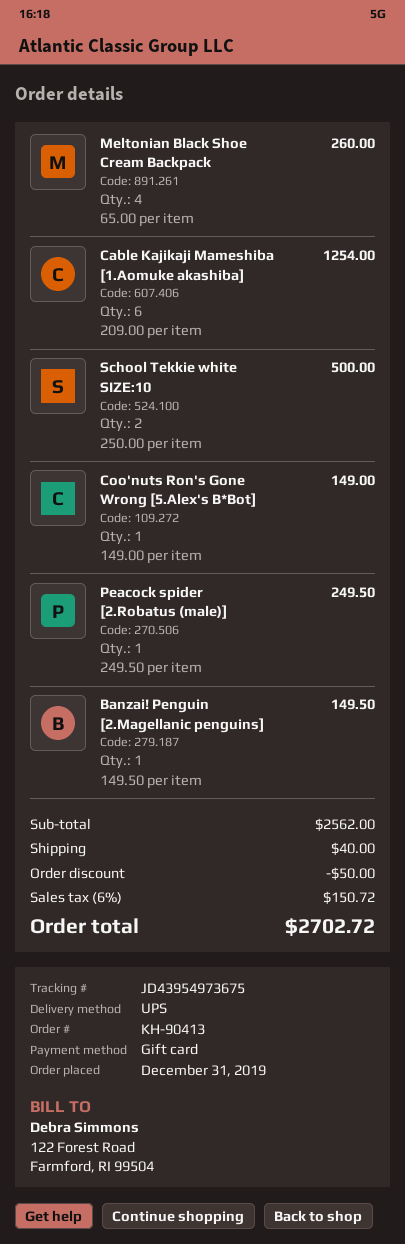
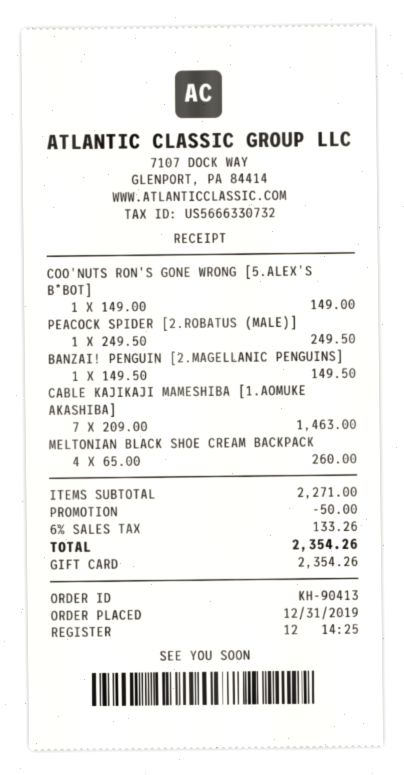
Cable Kajikaji Mameshiba [1.Aomuke akashiba]: 6 x 209.00 = 1254.00 -> 7 x 209.00 = 1463.00
School Tekkie white SIZE:10: 2 x 250.00 = 500.00 -> none
subtotal: 2562.00 -> 2271.00
shipping: 40.00 -> none
tax: 6% = 150.72 -> 6% = 133.26
total: 2702.72 -> 2354.26

